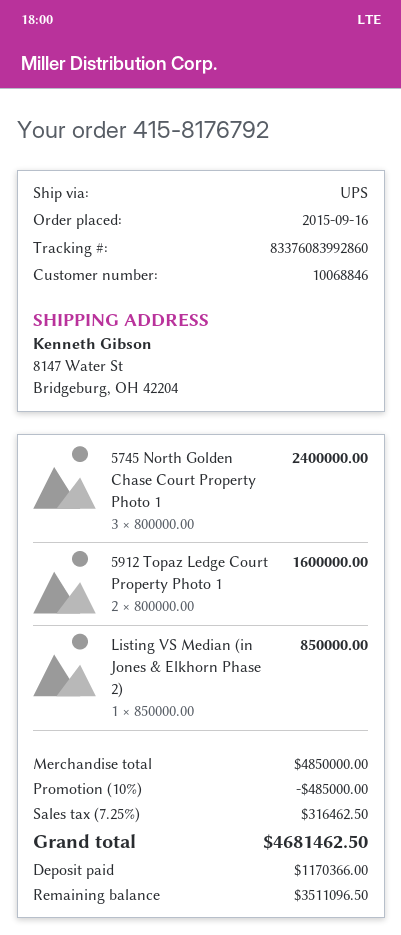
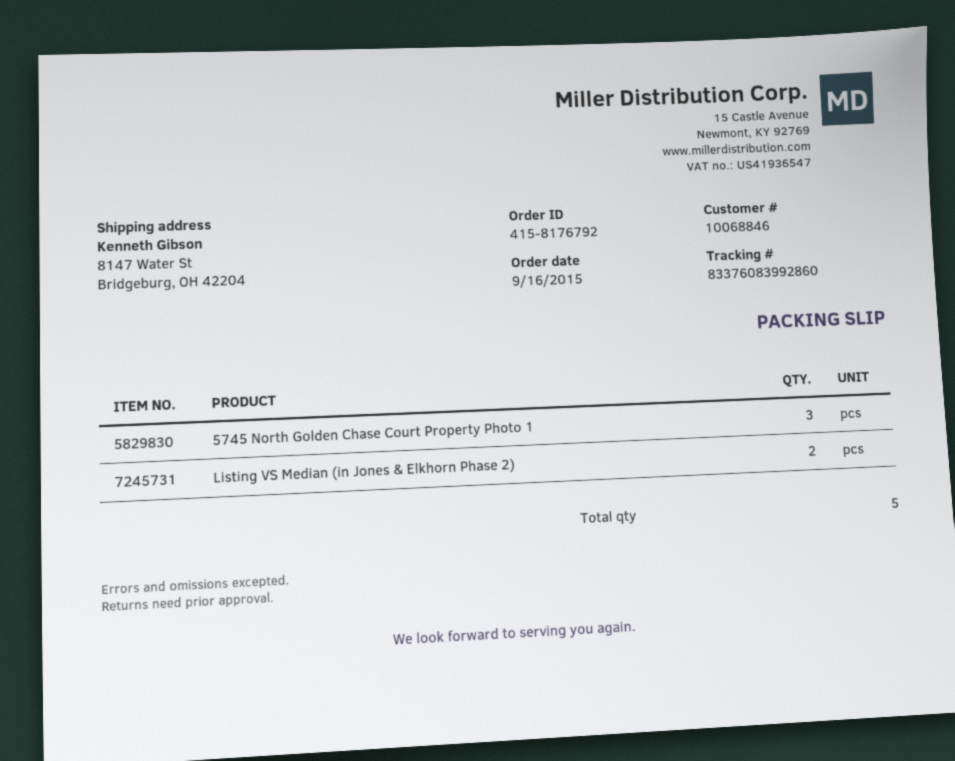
5912 Topaz Ledge Court Property Photo 1: 2 -> none
Listing VS Median (in Jones & Elkhorn Phase 2): 1 -> 2

